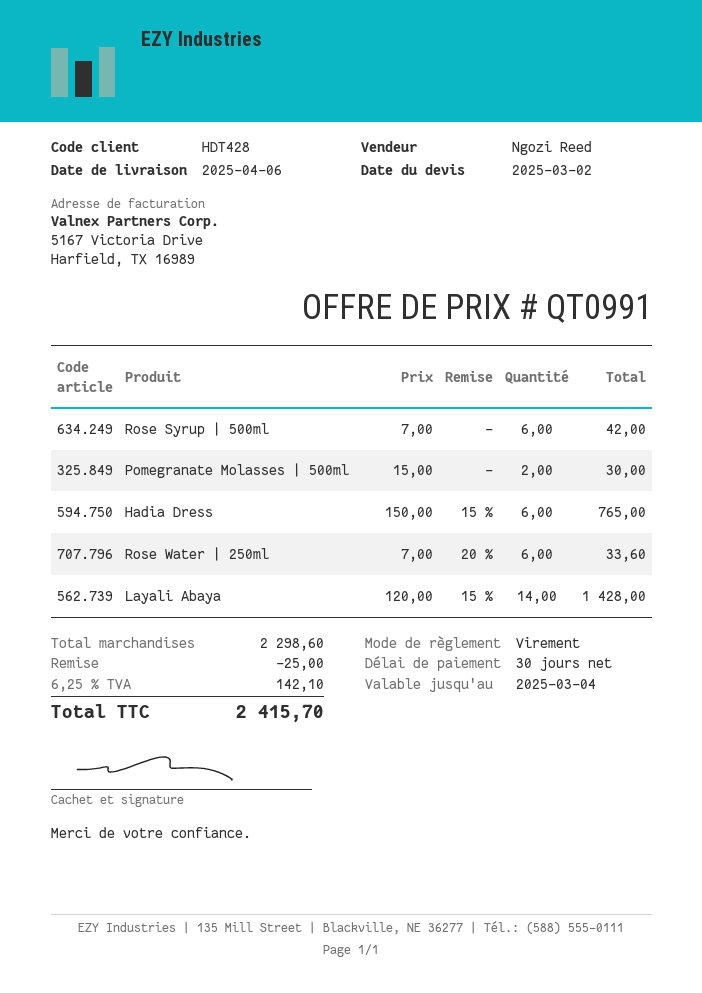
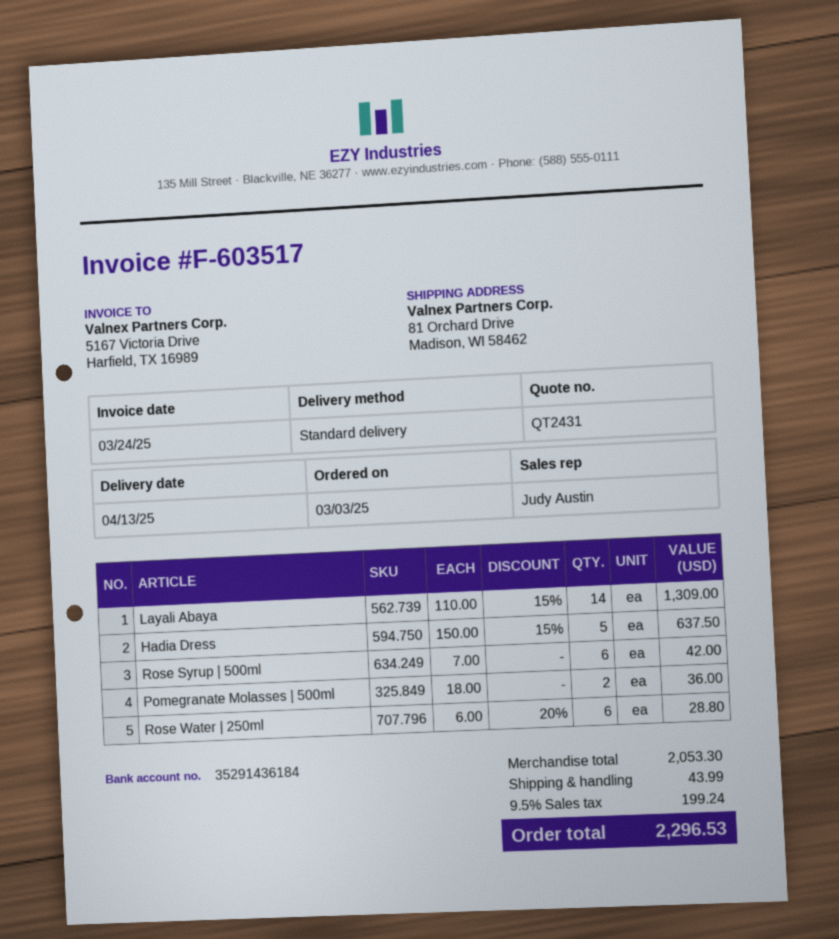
quote number: QT0991 -> QT2431
delivery date: 2025-04-06 -> 2025-04-13
sales rep: Ngozi Reed -> Judy Austin
Pomegranate Molasses | 500ml: 2 x 15.00 = 30.00 -> 2 x 18.00 = 36.00
Hadia Dress: 6 x 150.00 - 15% = 765.00 -> 5 x 150.00 - 15% = 637.50
Rose Water | 250ml: 6 x 7.00 - 20% = 33.60 -> 6 x 6.00 - 20% = 28.80
Layali Abaya: 14 x 120.00 - 15% = 1428.00 -> 14 x 110.00 - 15% = 1309.00
subtotal: 2298.60 -> 2053.30
discount: 25.00 -> none
shipping: none -> 43.99
tax: 6.25% = 142.10 -> 9.5% = 199.24
total: 2415.70 -> 2296.53

